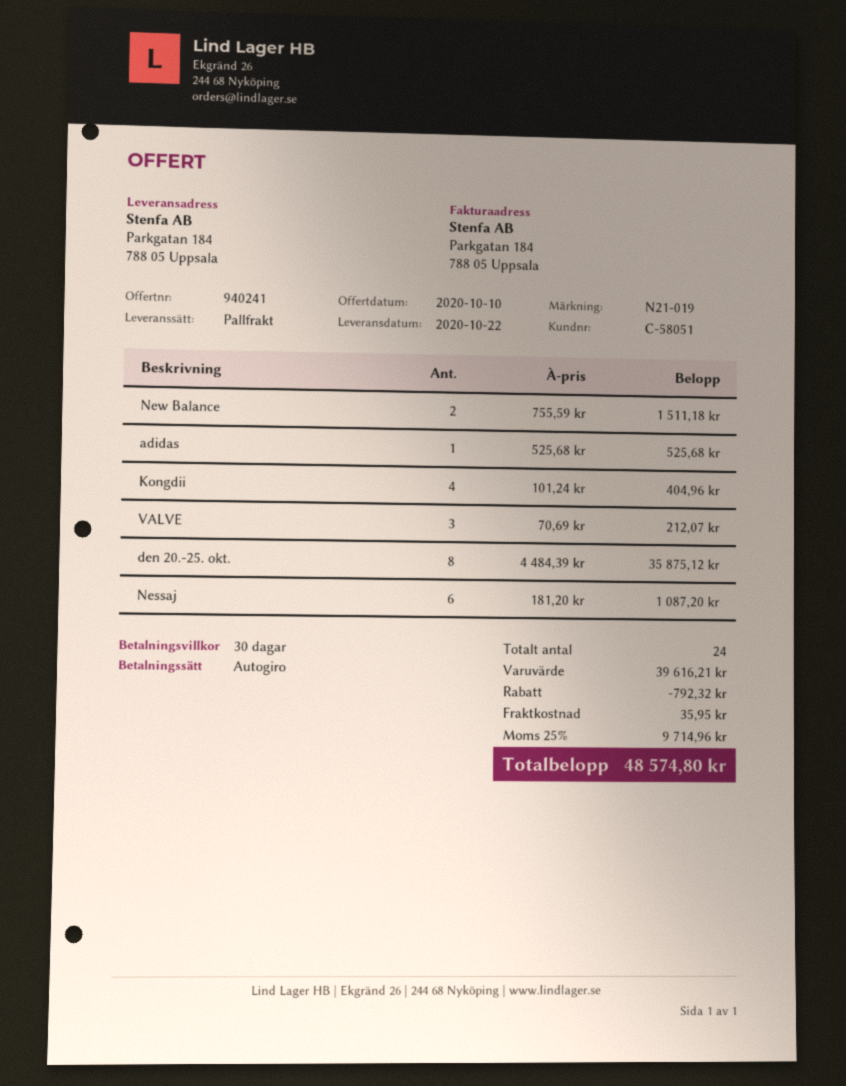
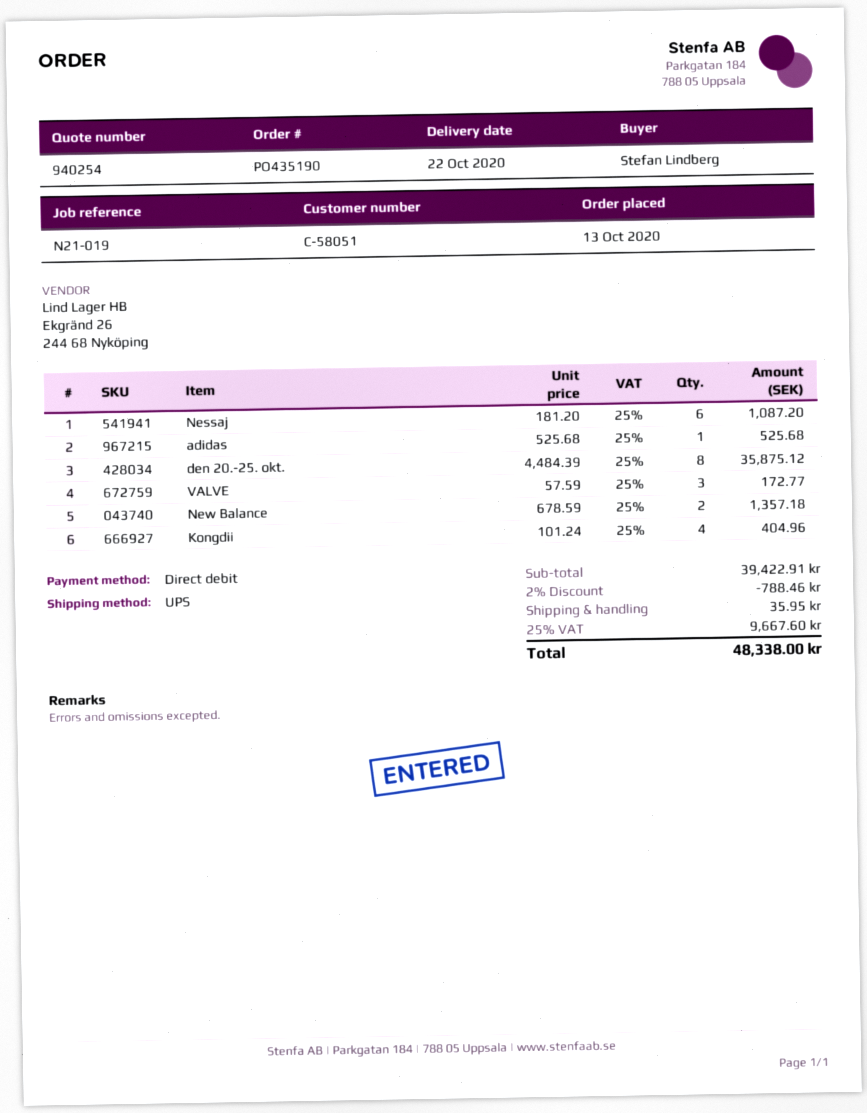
quote number: 940241 -> 940254
shipping method: pallet freight -> UPS
New Balance: 2 x 755.59 = 1511.18 -> 2 x 678.59 = 1357.18
VALVE: 3 x 70.69 = 212.07 -> 3 x 57.59 = 172.77
subtotal: 39616.21 -> 39422.91
discount: 792.32 -> 788.46
tax: 25% = 9714.96 -> 25% = 9667.60
total: 48574.80 -> 48338.00

